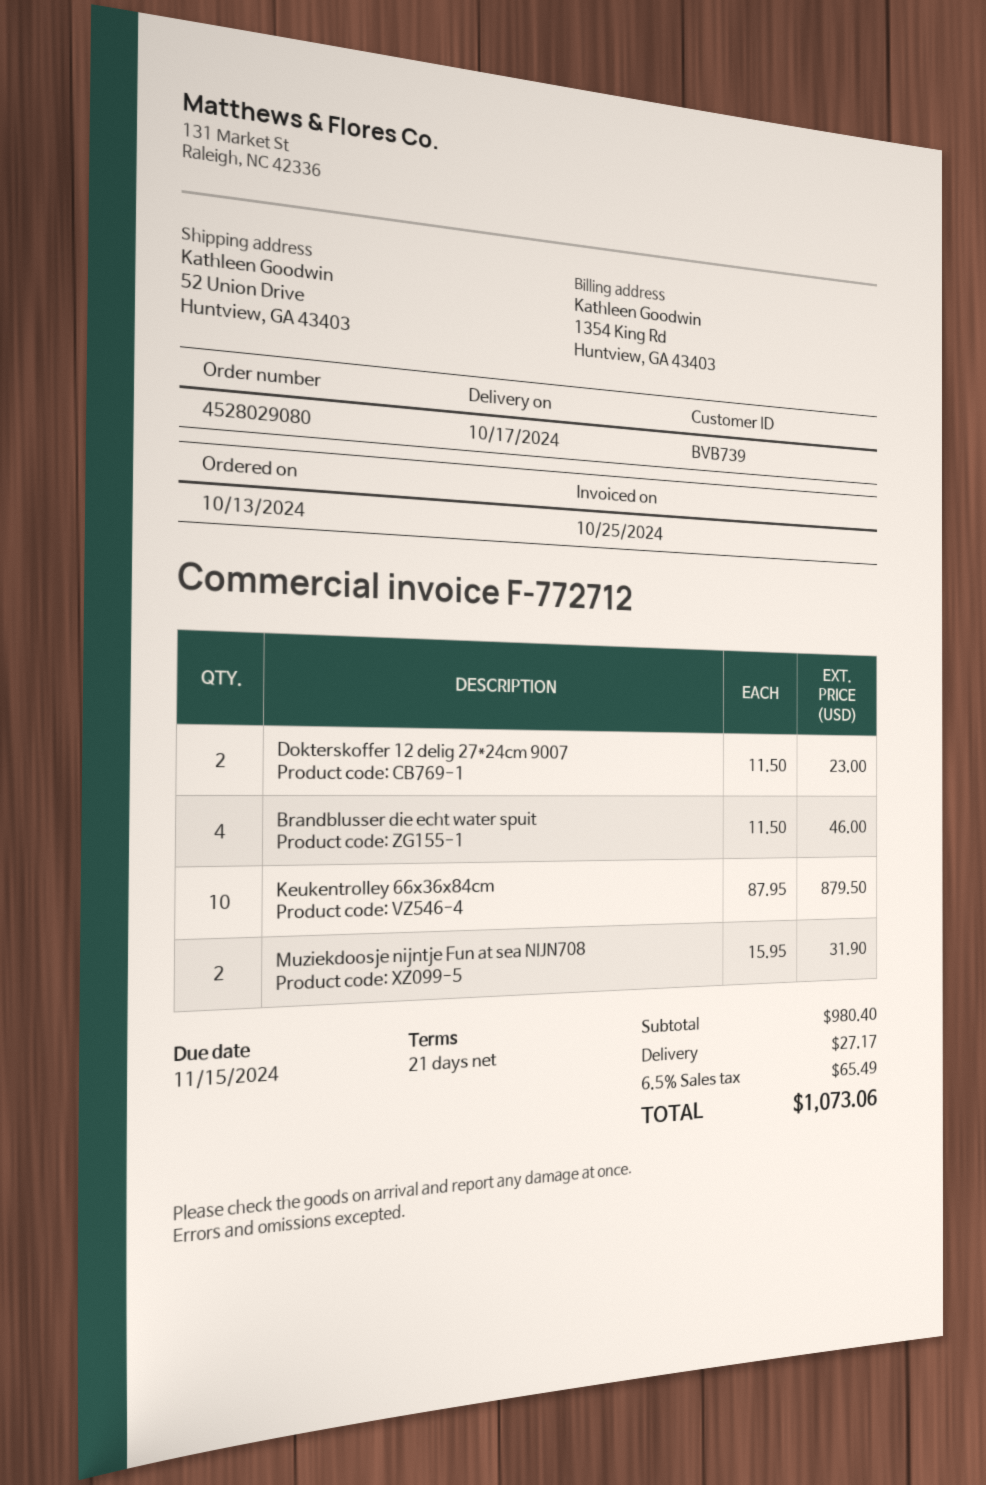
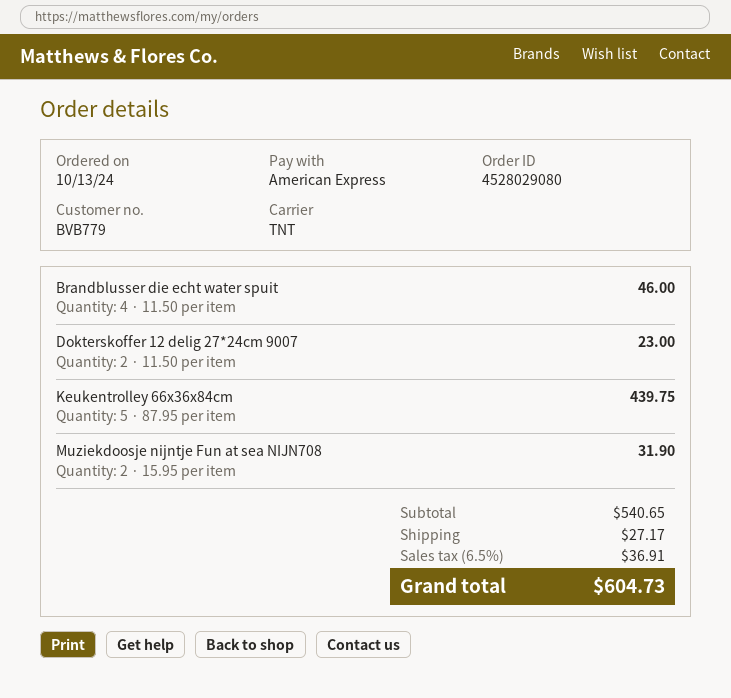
customer number: BVB739 -> BVB779
Keukentrolley 66x36x84cm: 10 x 87.95 = 879.50 -> 5 x 87.95 = 439.75
subtotal: 980.40 -> 540.65
tax: 6.5% = 65.49 -> 6.5% = 36.91
total: 1073.06 -> 604.73

